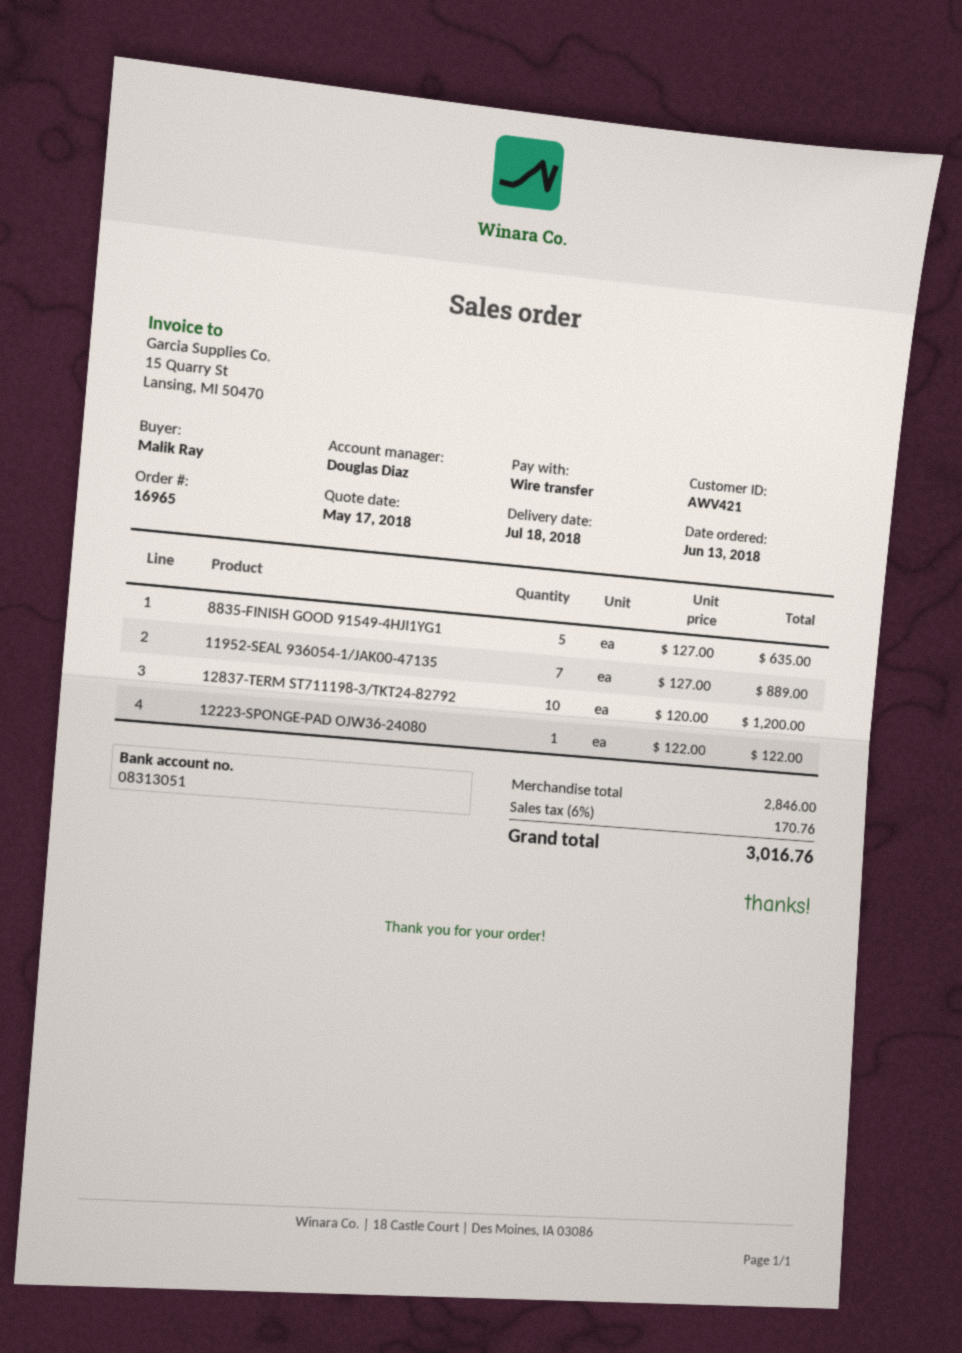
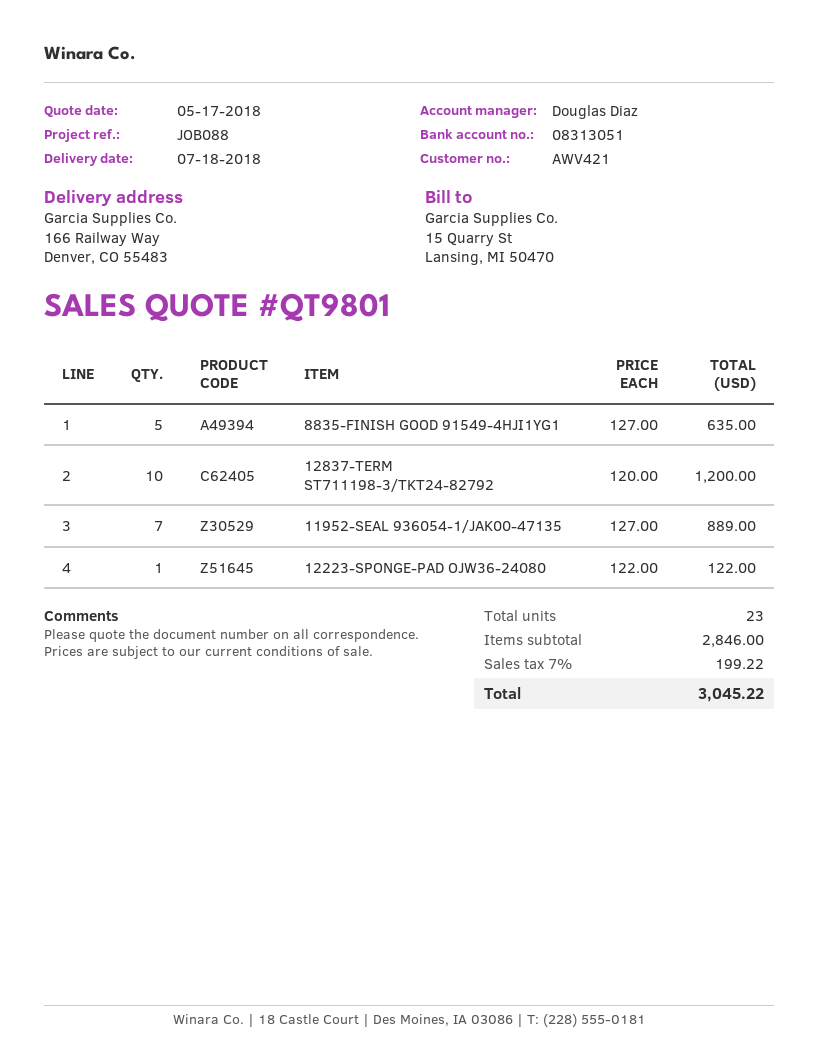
tax: 6% = 170.76 -> 7% = 199.22
total: 3016.76 -> 3045.22

